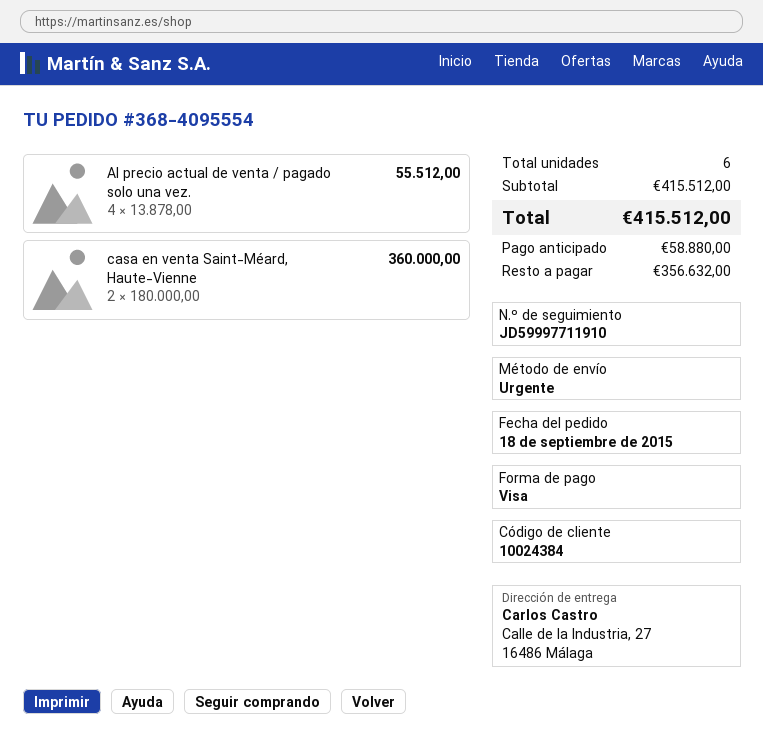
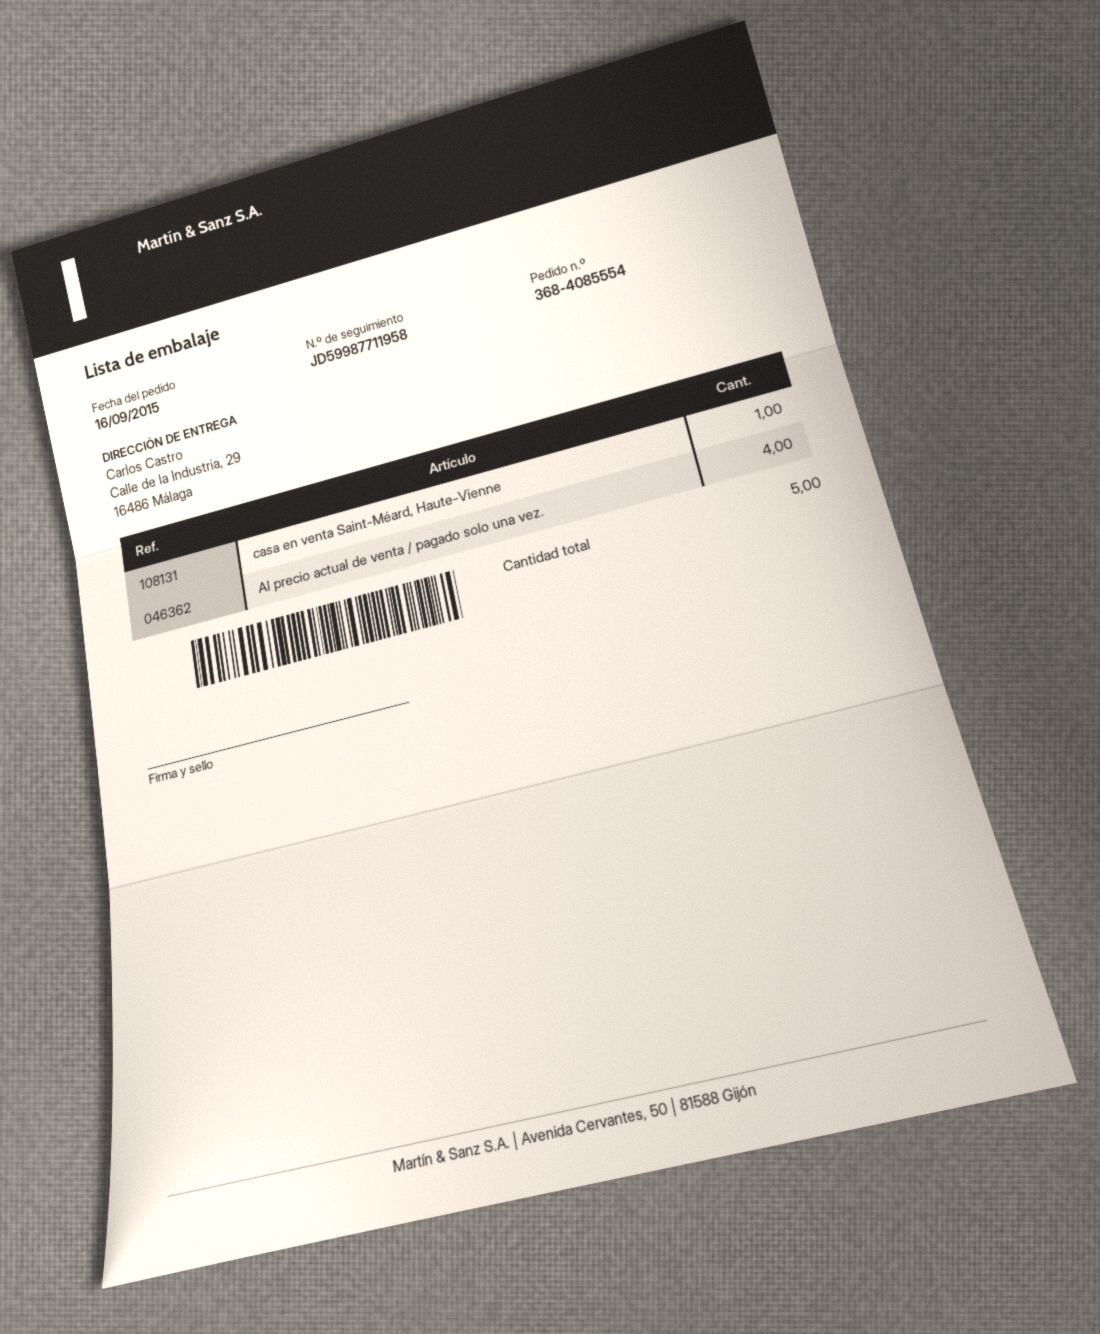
order number: 368-4095554 -> 368-4085554
order date: 2015-09-18 -> 2015-09-16
tracking number: JD59997711910 -> JD59987711958
ship to: Calle de la Industria, 27, 16486 Málaga -> Calle de la Industria, 29, 16486 Málaga
casa en venta Saint-Méard, Haute-Vienne: 2 -> 1
total quantity: 6 -> 5

